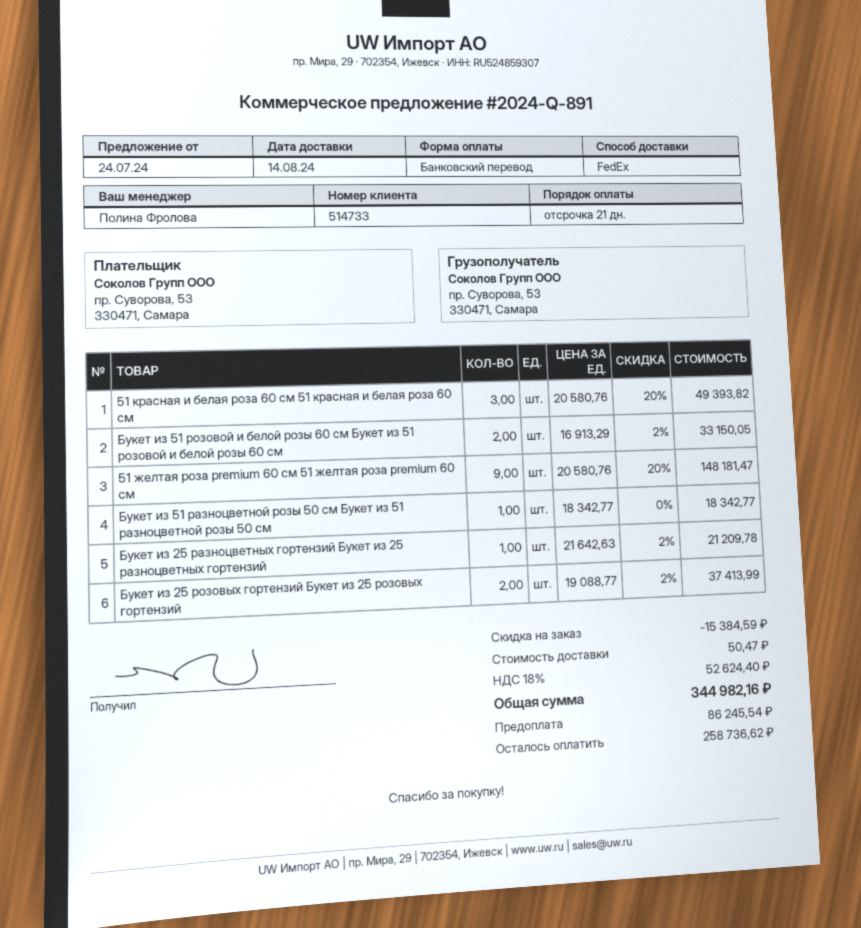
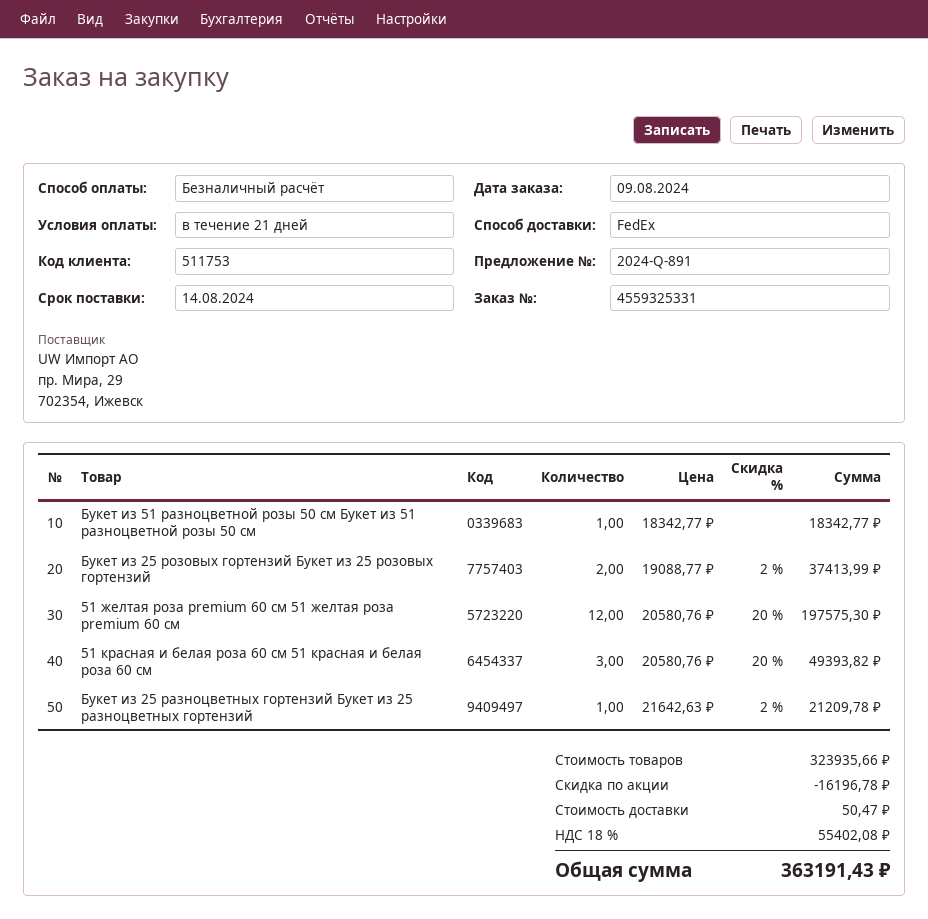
customer number: 514733 -> 511753
Букет из 51 розовой и белой розы 60 см Букет из 51 розовой и белой розы 60 см: 2 x 16913.29 - 2% = 33150.05 -> none
51 желтая роза premium 60 см 51 желтая роза premium 60 см: 9 x 20580.76 - 20% = 148181.47 -> 12 x 20580.76 - 20% = 197575.30
discount: 15384.59 -> 16196.78
tax: 18% = 52624.40 -> 18% = 55402.08
total: 344982.16 -> 363191.43

